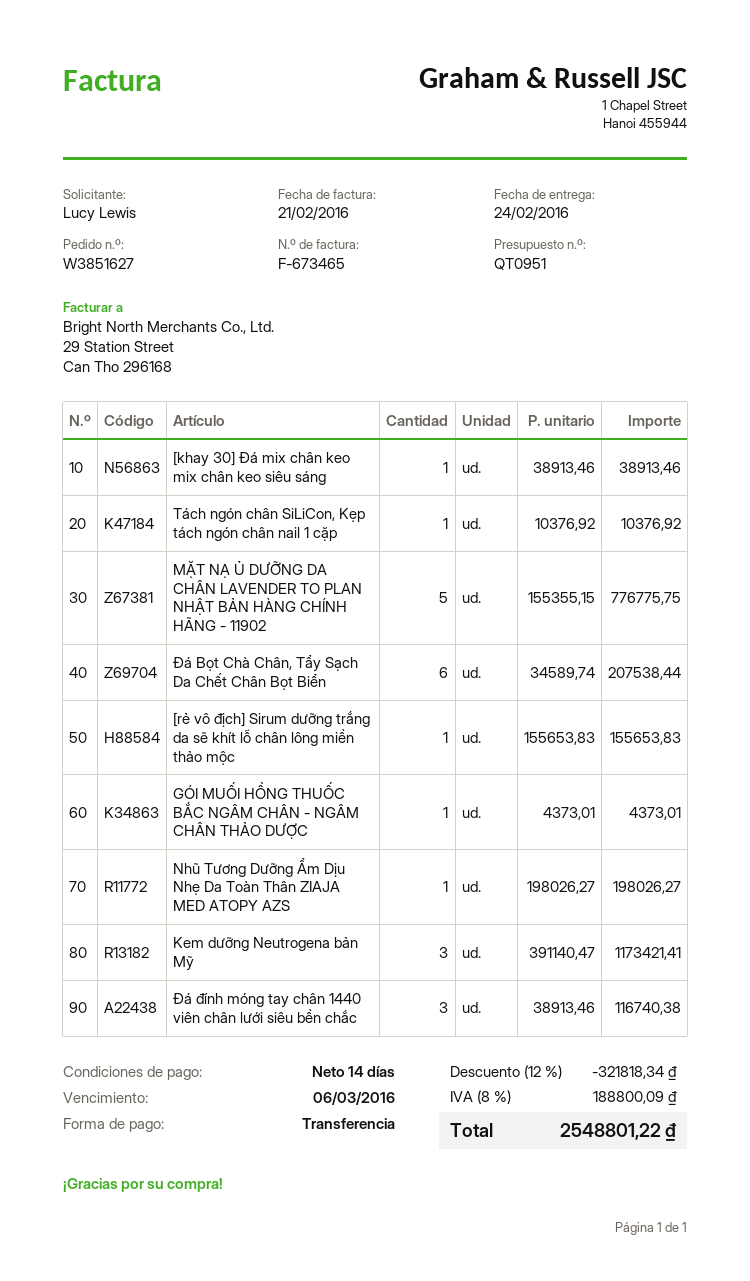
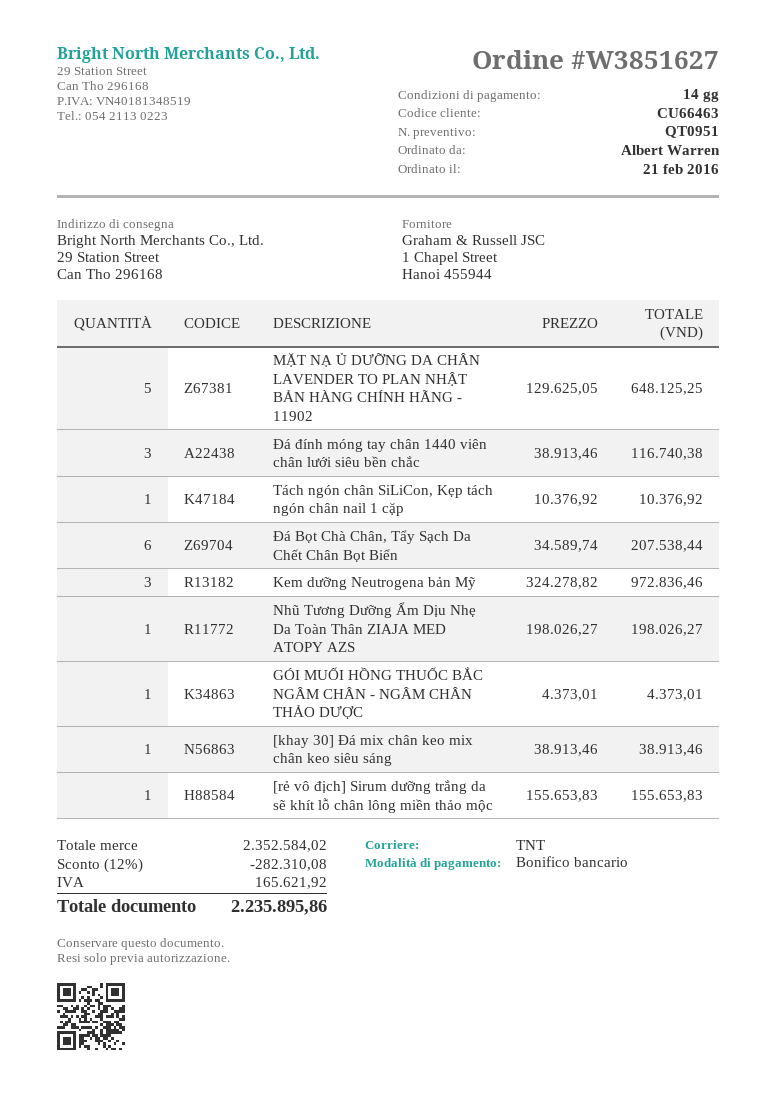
ordered by: Lucy Lewis -> Albert Warren
MẶT NẠ Ủ DƯỠNG DA CHÂN LAVENDER TO PLAN NHẬT BẢN HÀNG CHÍNH HÃNG - 11902: 5 x 155355.15 = 776775.75 -> 5 x 129625.05 = 648125.25
Kem dưỡng Neutrogena bản Mỹ: 3 x 391140.47 = 1173421.41 -> 3 x 324278.82 = 972836.46
discount: 12% = 321818.34 -> 12% = 282310.08
tax: 188800.09 -> 165621.92
total: 2548801.22 -> 2235895.86

